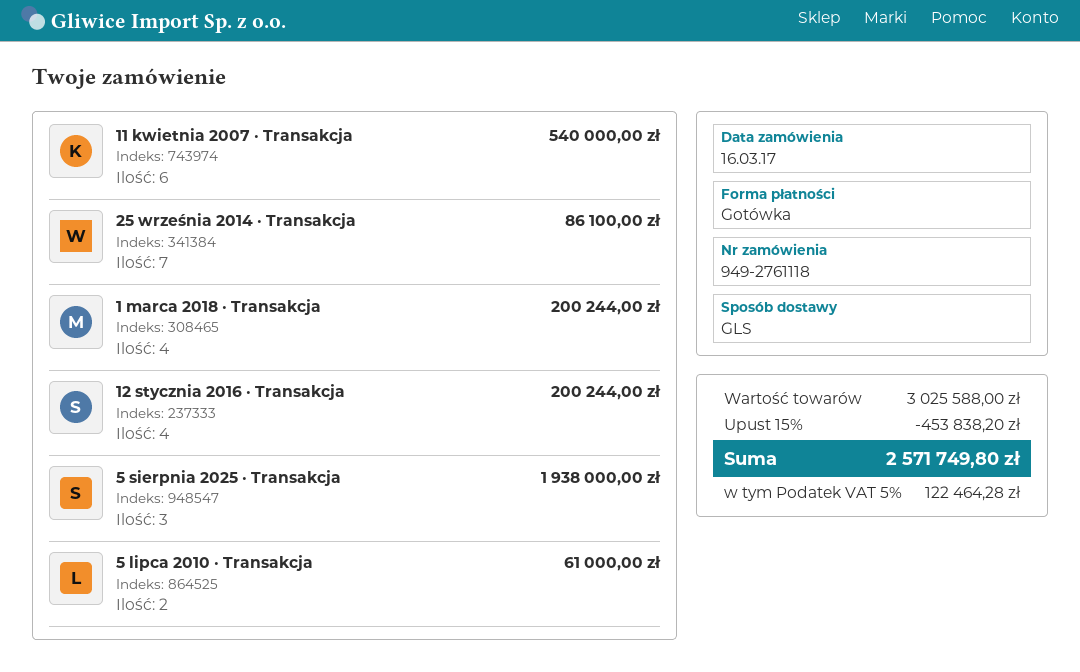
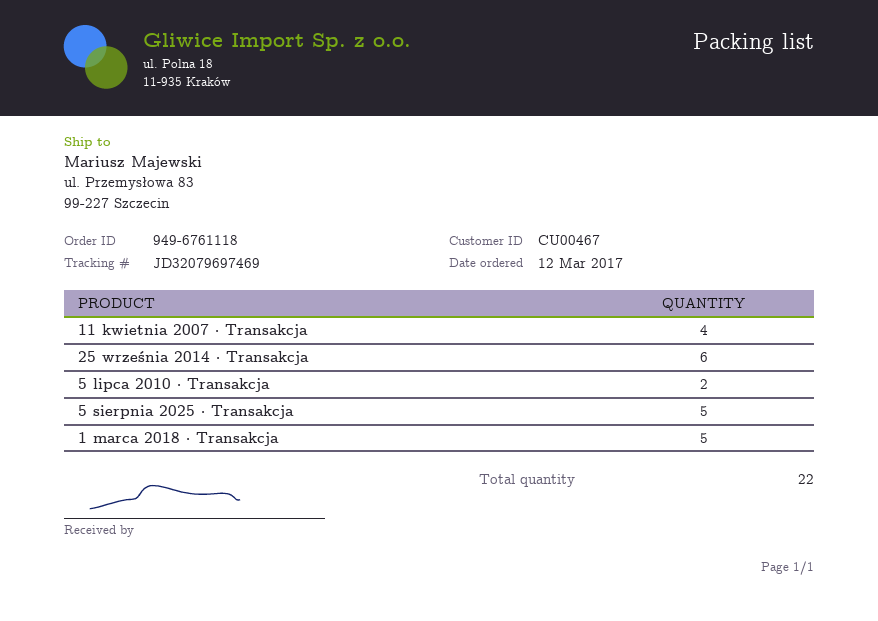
order number: 949-2761118 -> 949-6761118
order date: 2017-03-16 -> 2017-03-12
11 kwietnia 2007 · Transakcja: 6 -> 4
25 września 2014 · Transakcja: 7 -> 6
1 marca 2018 · Transakcja: 4 -> 5
12 stycznia 2016 · Transakcja: 4 -> none
5 sierpnia 2025 · Transakcja: 3 -> 5

